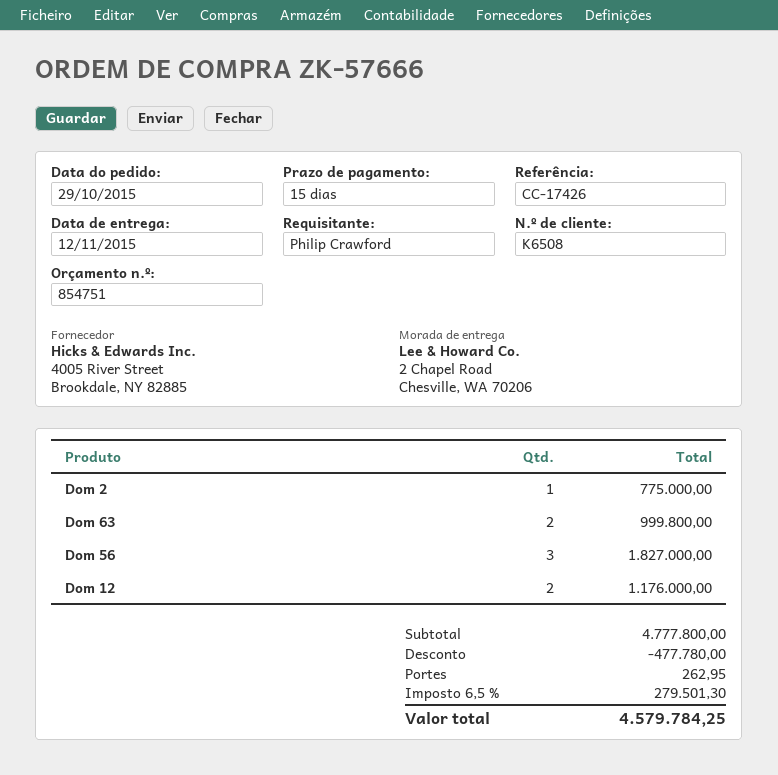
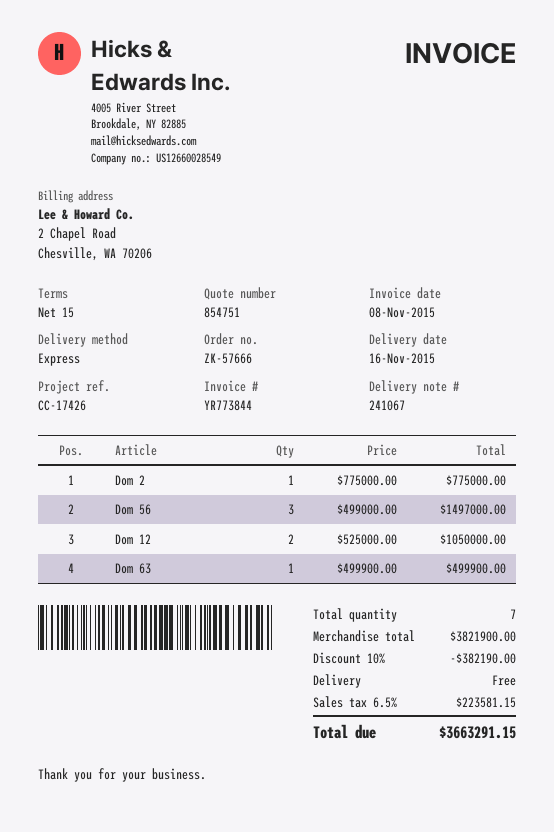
delivery date: 2015-11-12 -> 2015-11-16
Dom 63: 2 for 999800.00 -> 1 for 499900.00
Dom 56: 3 for 1827000.00 -> 3 for 1497000.00
Dom 12: 2 for 1176000.00 -> 2 for 1050000.00
subtotal: 4777800.00 -> 3821900.00
discount: 477780.00 -> 382190.00
shipping: 262.95 -> 0.00
tax: 6.5% = 279501.30 -> 6.5% = 223581.15
total: 4579784.25 -> 3663291.15

